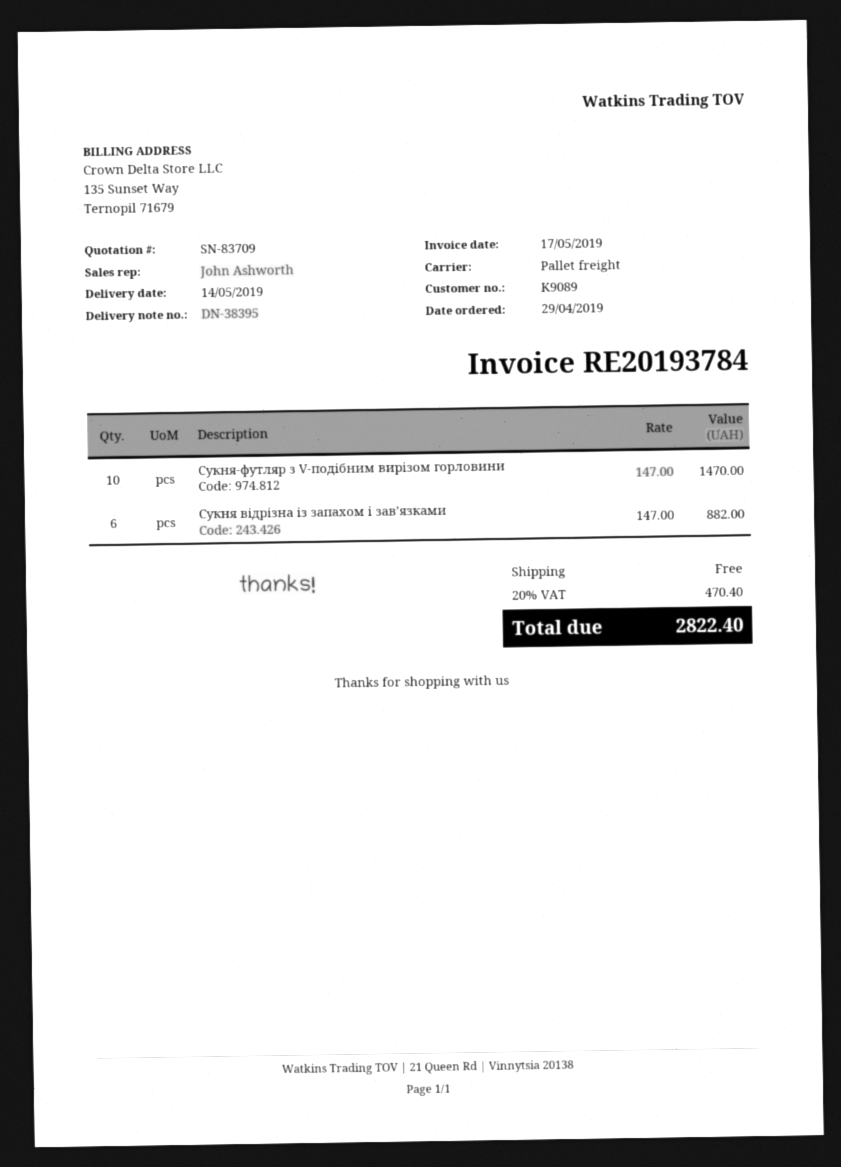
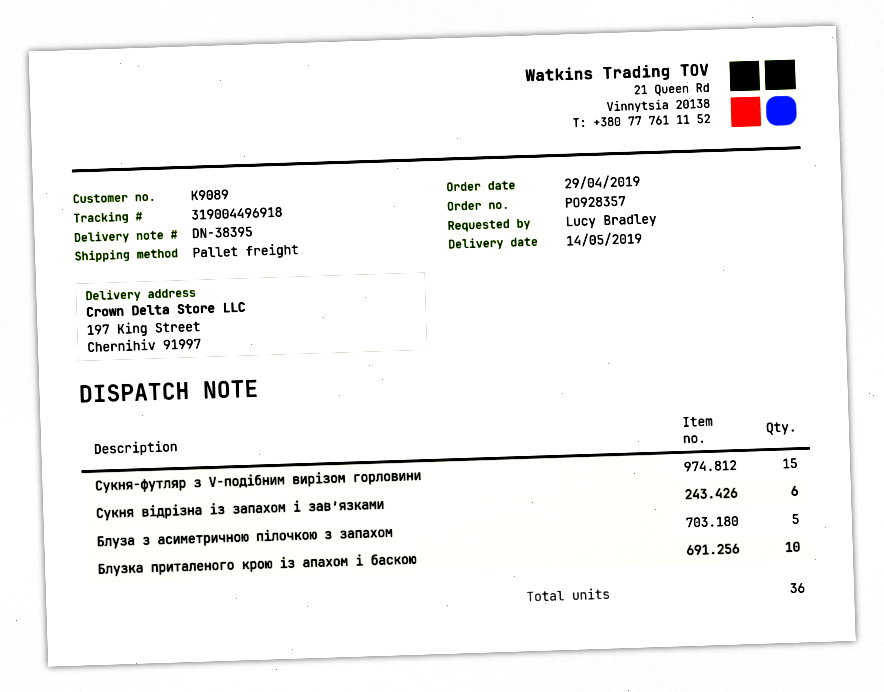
Сукня-футляр з V-подібним вирізом горловини: 10 -> 15
Блуза з асиметричною пілочкою з запахом: none -> 5
Блузка приталеного крою із апахом і баскою: none -> 10

